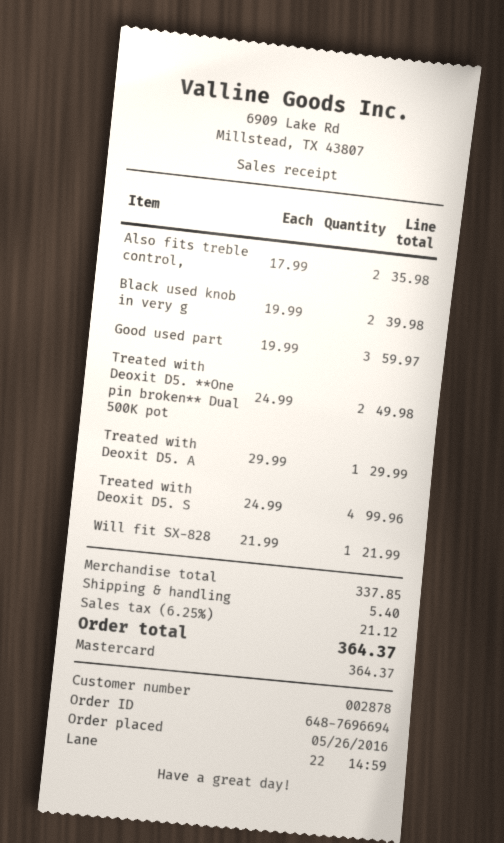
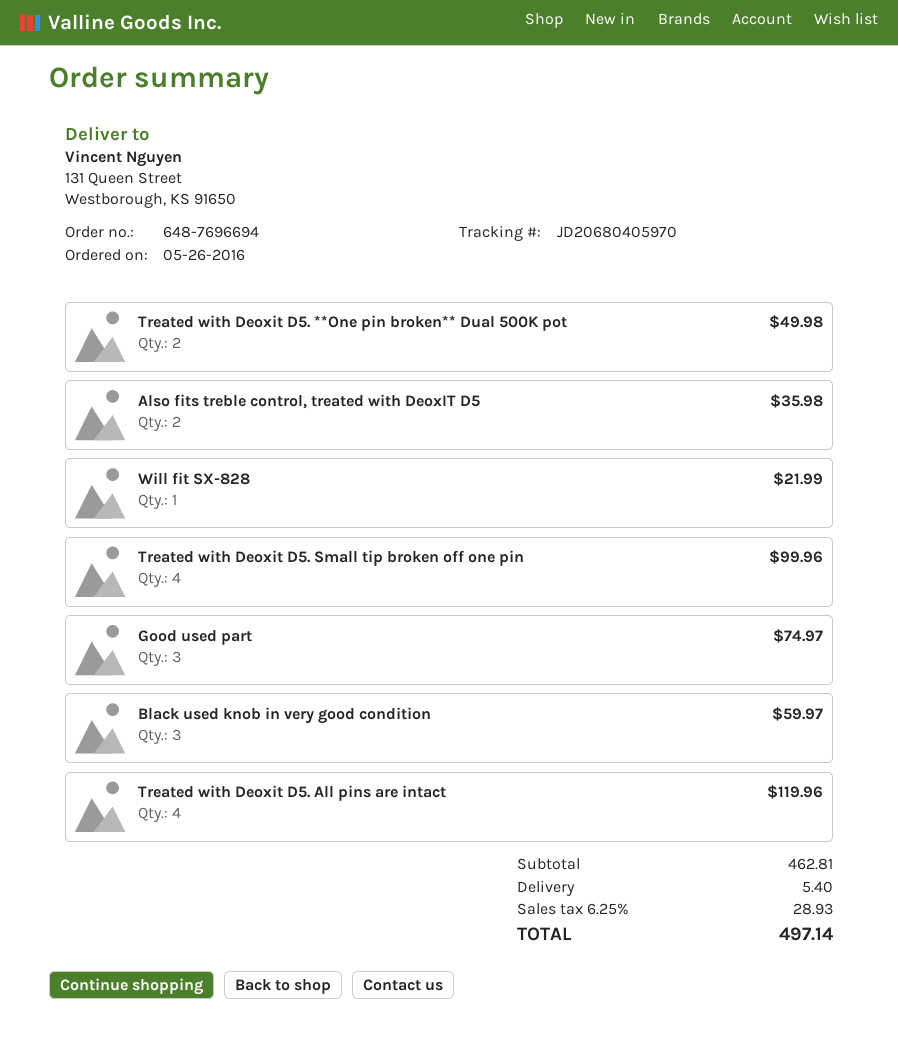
Black used knob in very g: 2 for 39.98 -> 3 for 59.97
Good used part: 3 for 59.97 -> 3 for 74.97
Treated with Deoxit D5. A: 1 for 29.99 -> 4 for 119.96
subtotal: 337.85 -> 462.81
tax: 6.25% = 21.12 -> 6.25% = 28.93
total: 364.37 -> 497.14

